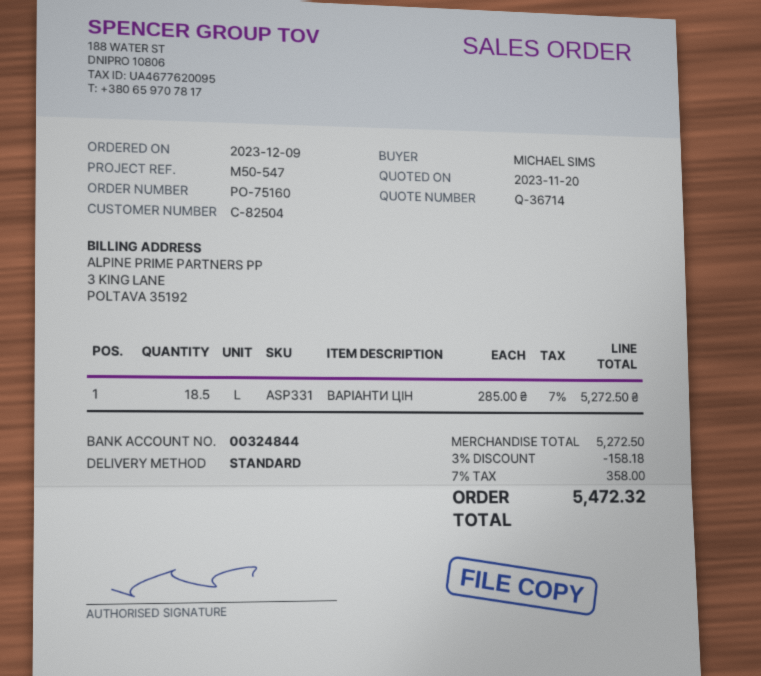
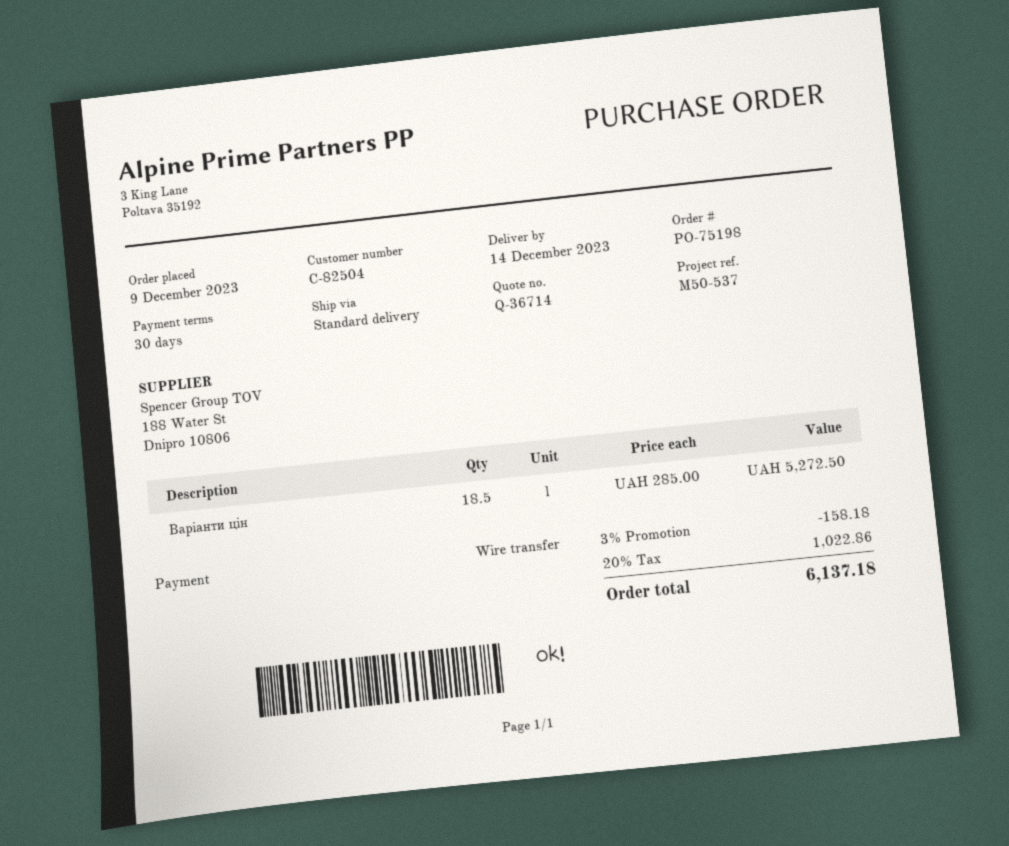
order number: PO-75160 -> PO-75198
reference: M50-547 -> M50-537
tax: 7% = 358.00 -> 20% = 1022.86
total: 5472.32 -> 6137.18

